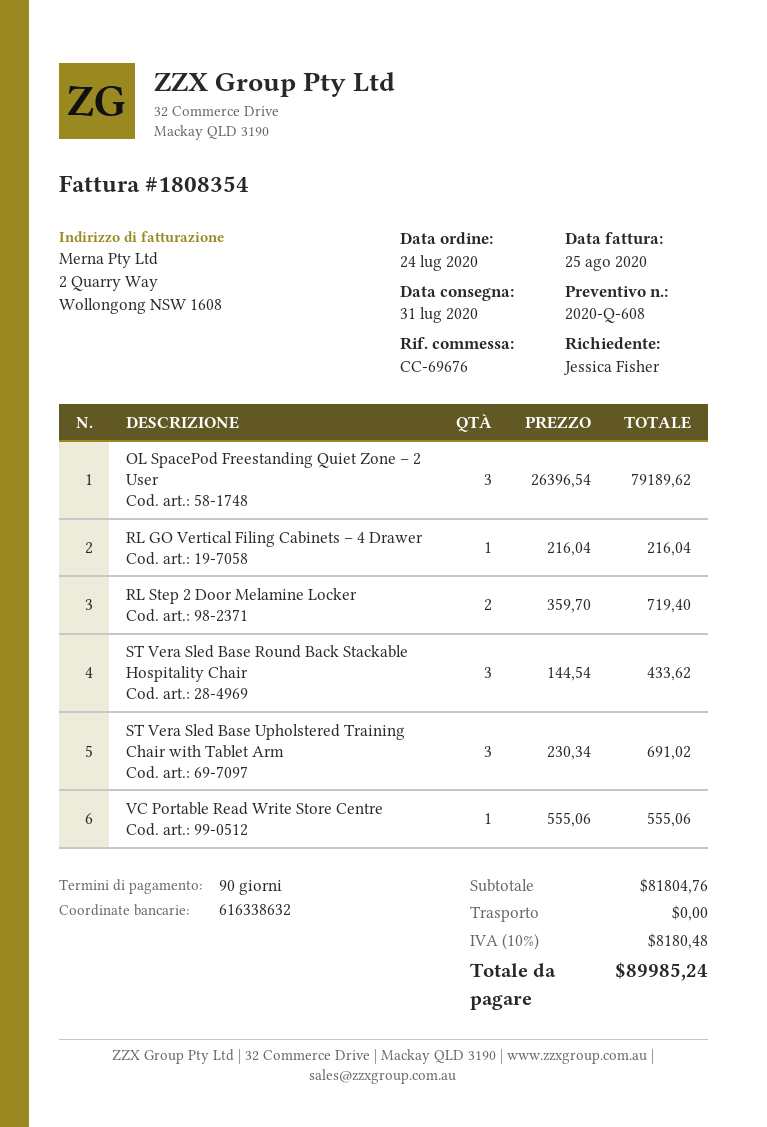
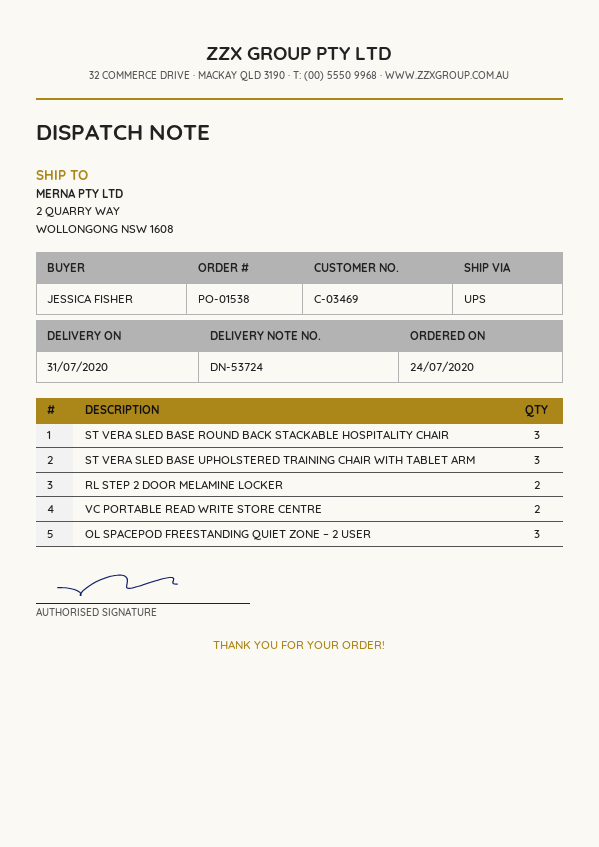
RL GO Vertical Filing Cabinets – 4 Drawer: 1 -> none
VC Portable Read Write Store Centre: 1 -> 2

